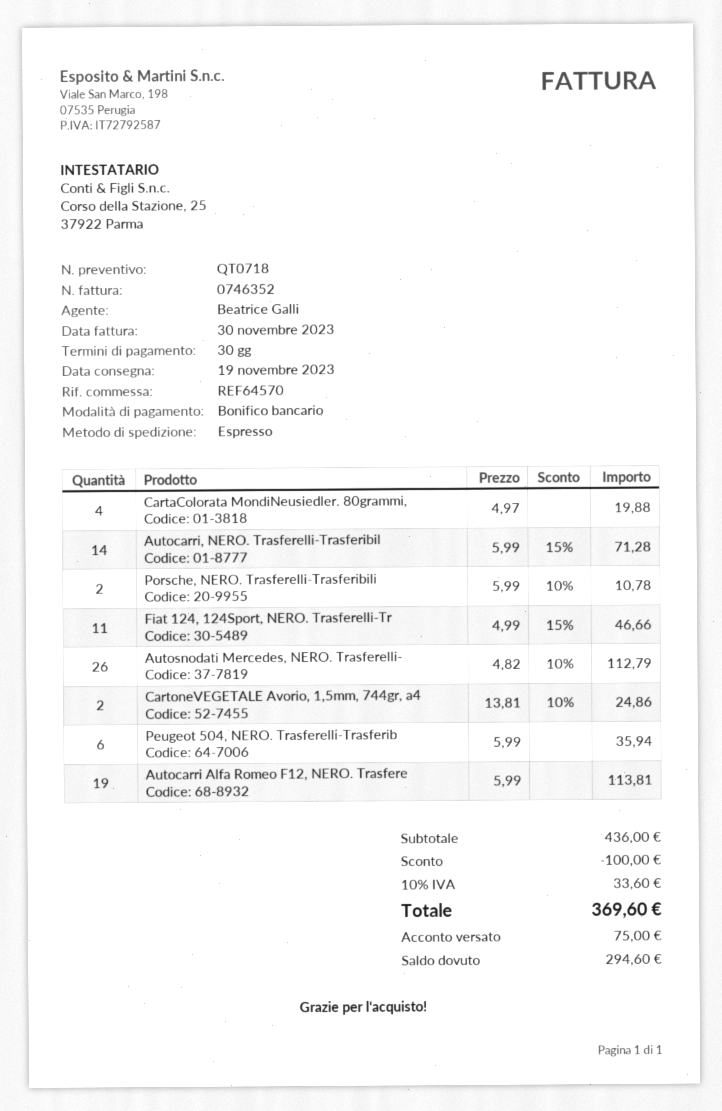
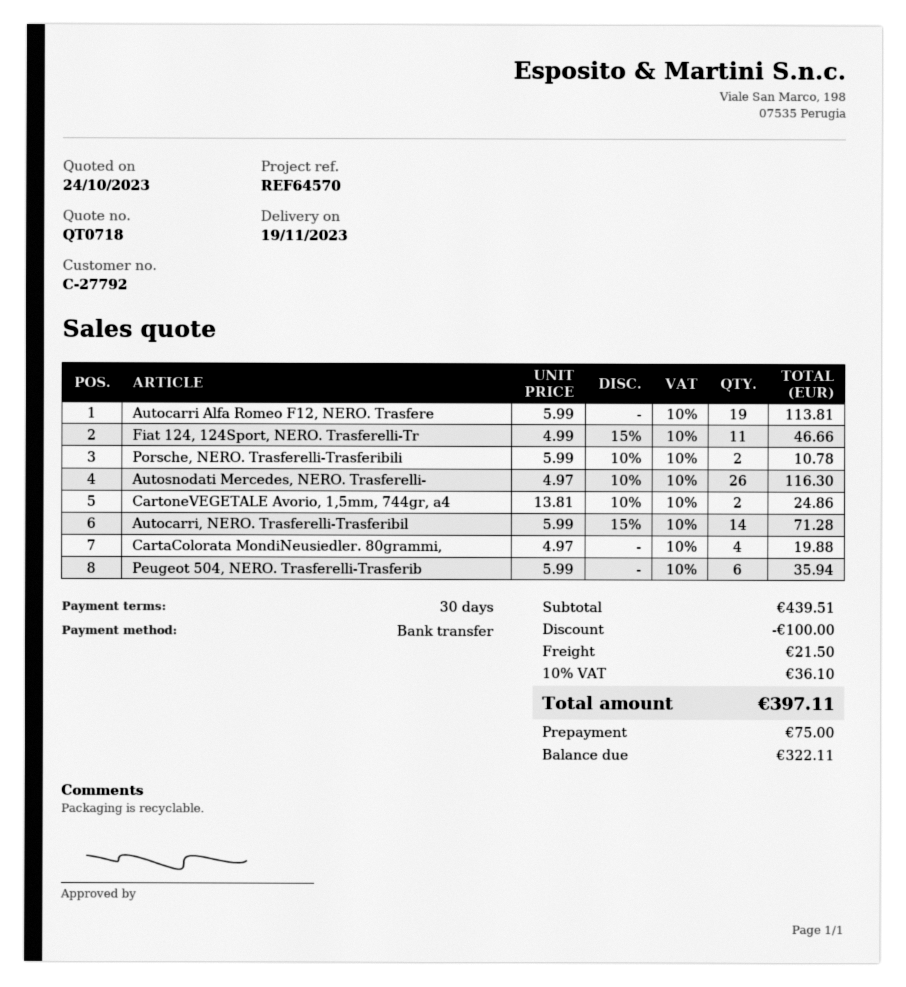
Autosnodati Mercedes, NERO. Trasferelli-: 26 x 4.82 - 10% = 112.79 -> 26 x 4.97 - 10% = 116.30
subtotal: 436.00 -> 439.51
shipping: none -> 21.50
tax: 10% = 33.60 -> 10% = 36.10
total: 369.60 -> 397.11
balance: 294.60 -> 322.11

